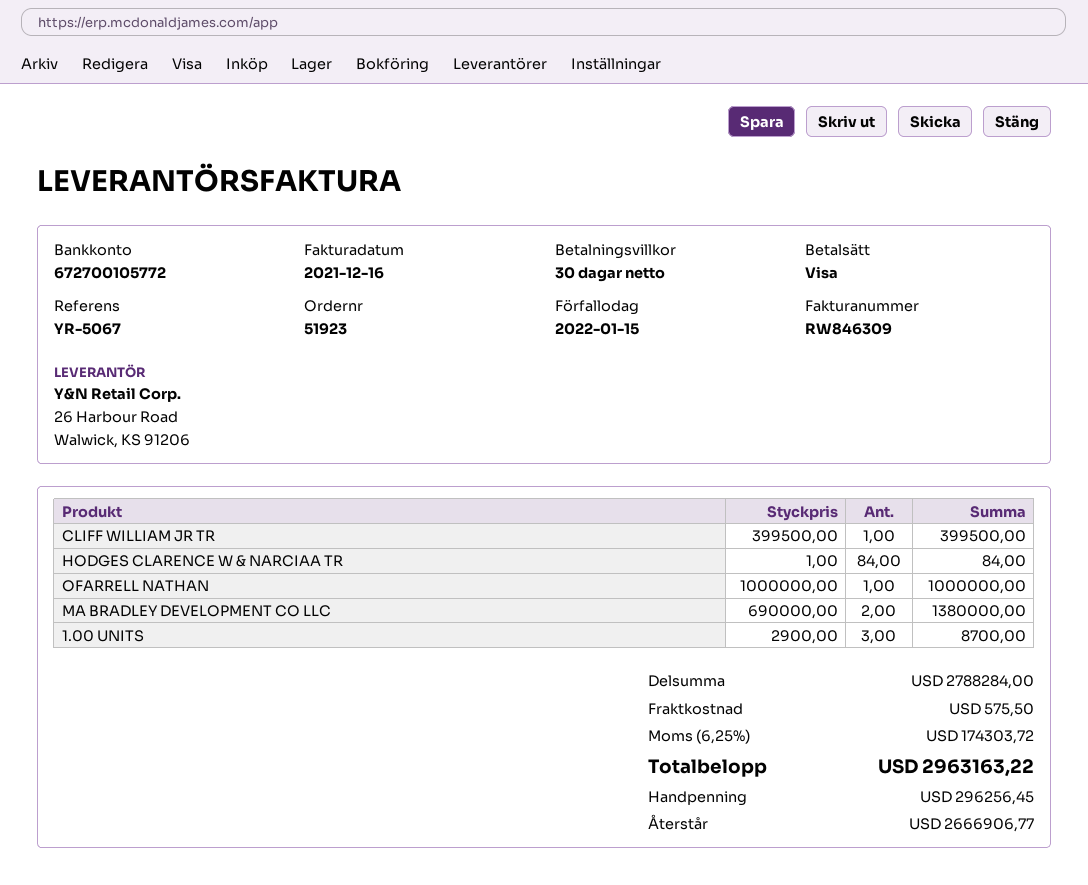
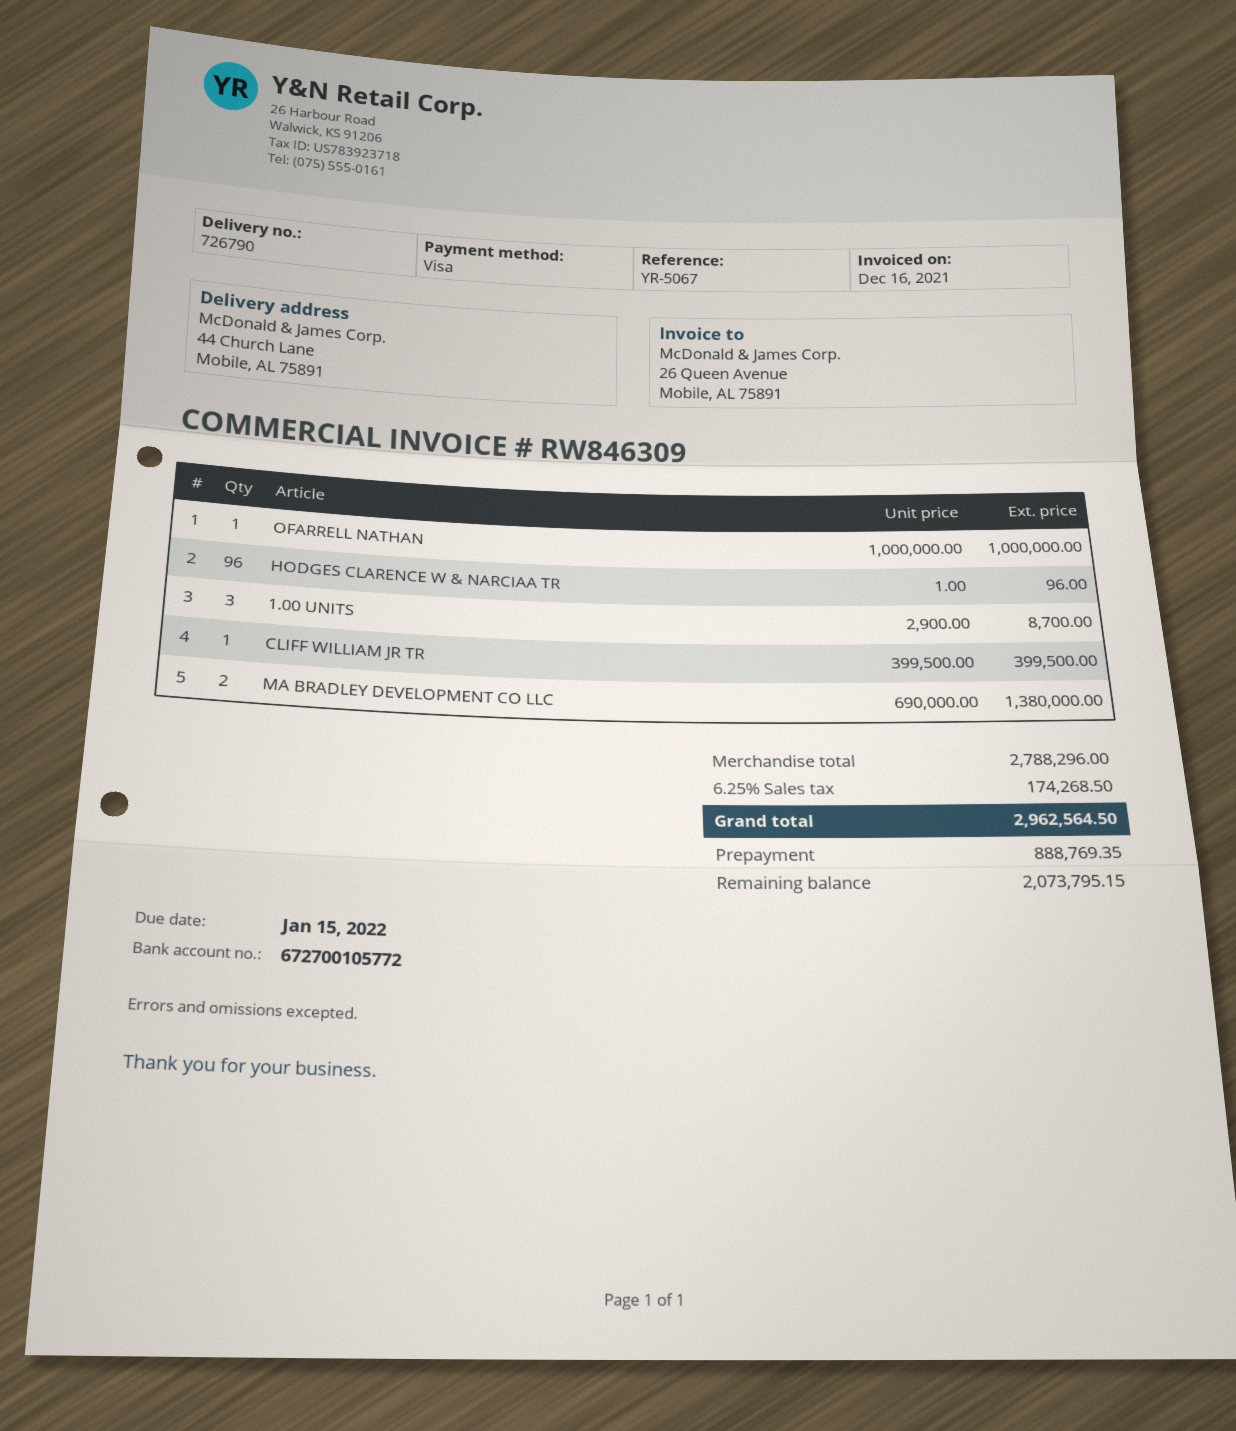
HODGES CLARENCE W & NARCIAA TR: 84 x 1.00 = 84.00 -> 96 x 1.00 = 96.00
subtotal: 2788284.00 -> 2788296.00
shipping: 575.50 -> none
tax: 6.25% = 174303.72 -> 6.25% = 174268.50
total: 2963163.22 -> 2962564.50
deposit: 296256.45 -> 888769.35
balance: 2666906.77 -> 2073795.15

